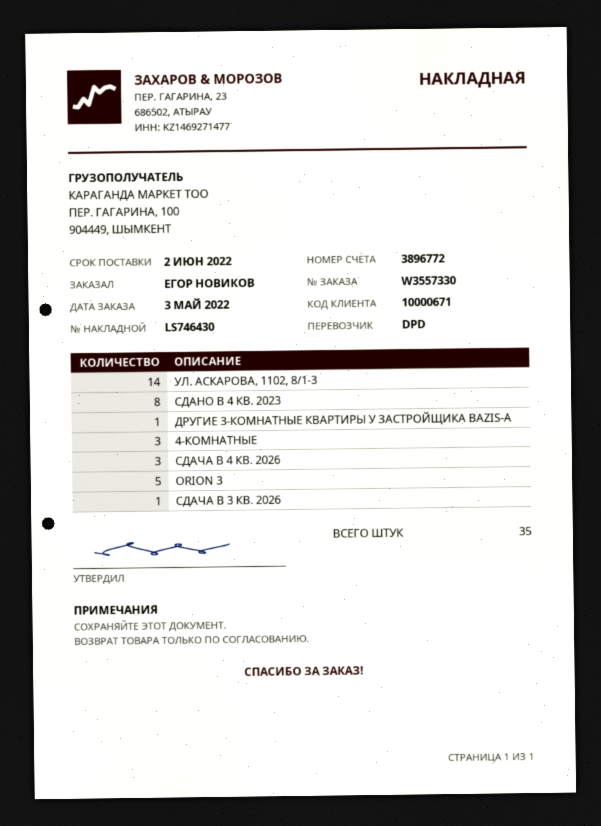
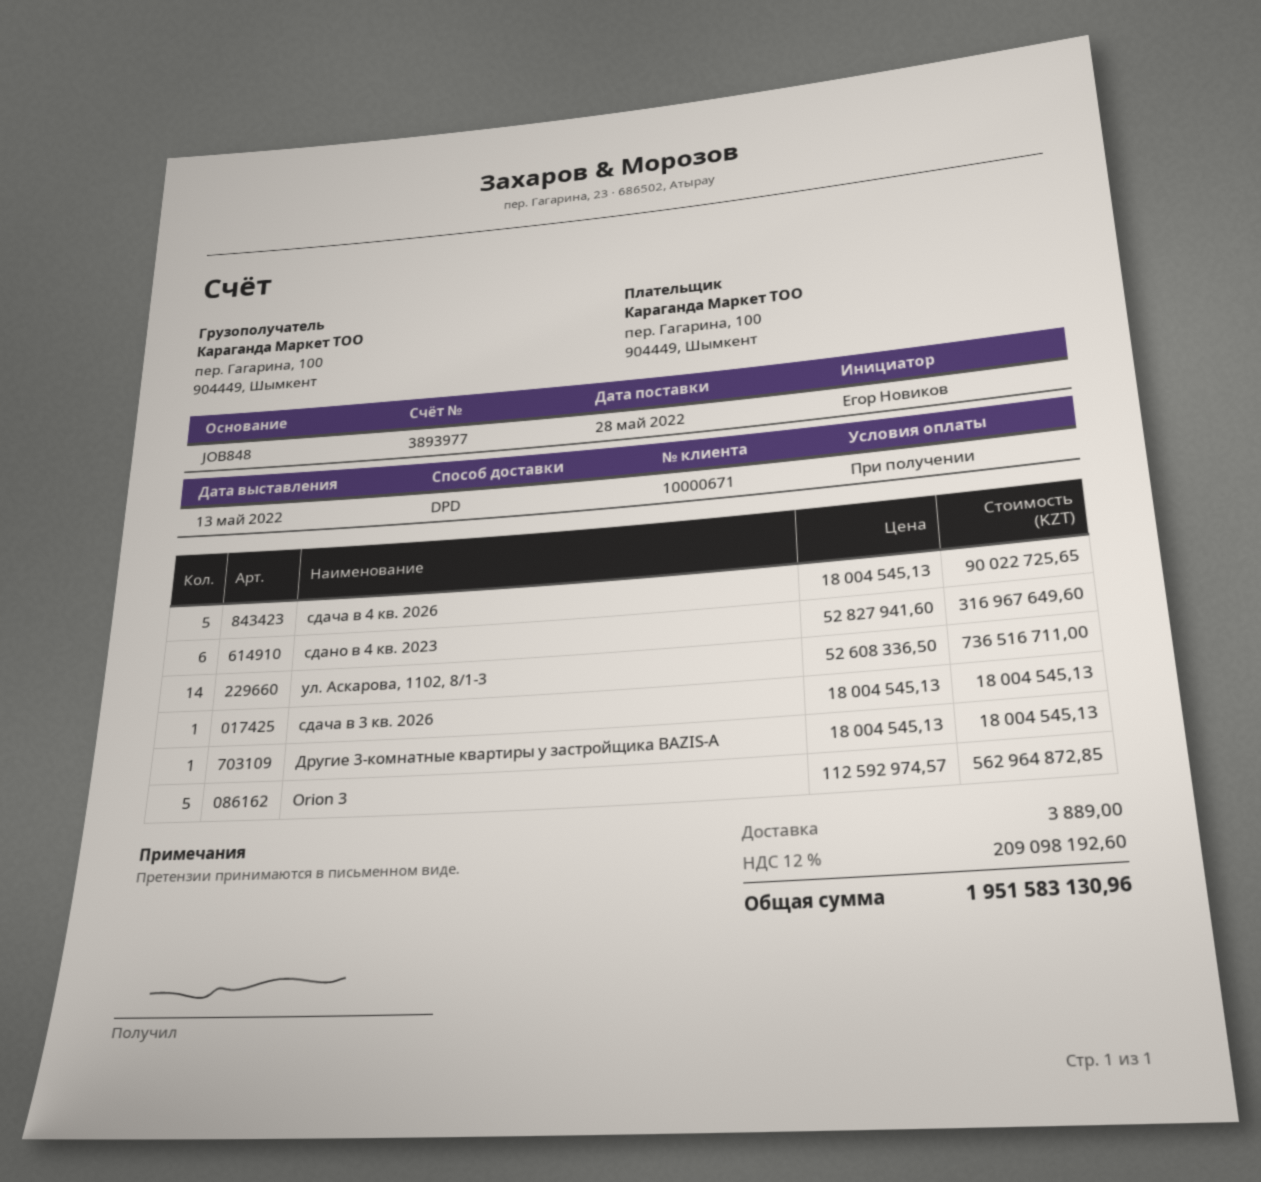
delivery date: 2022-06-02 -> 2022-05-28
invoice number: 3896772 -> 3893977
СДАНО В 4 КВ. 2023: 8 -> 6
4-КОМНАТНЫЕ: 3 -> none
СДАЧА В 4 КВ. 2026: 3 -> 5

